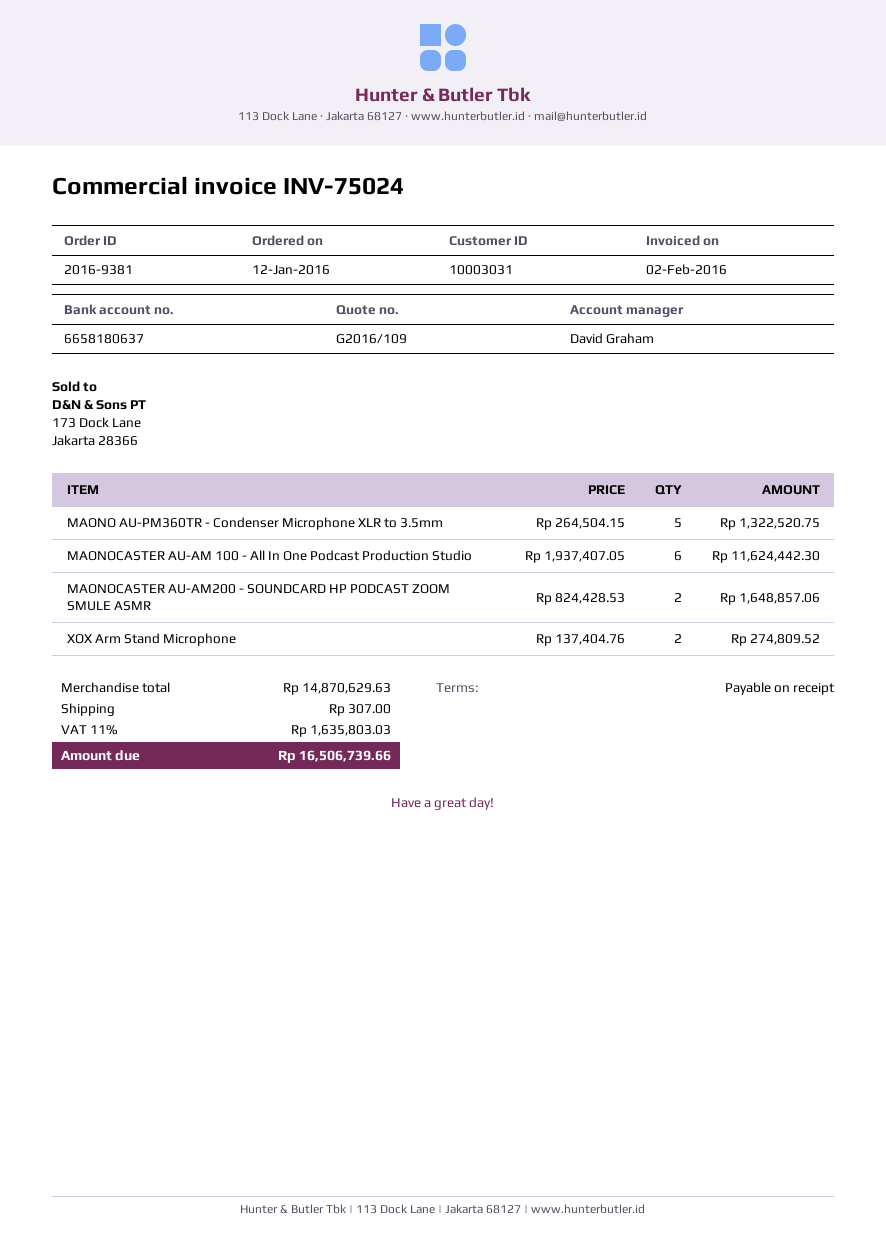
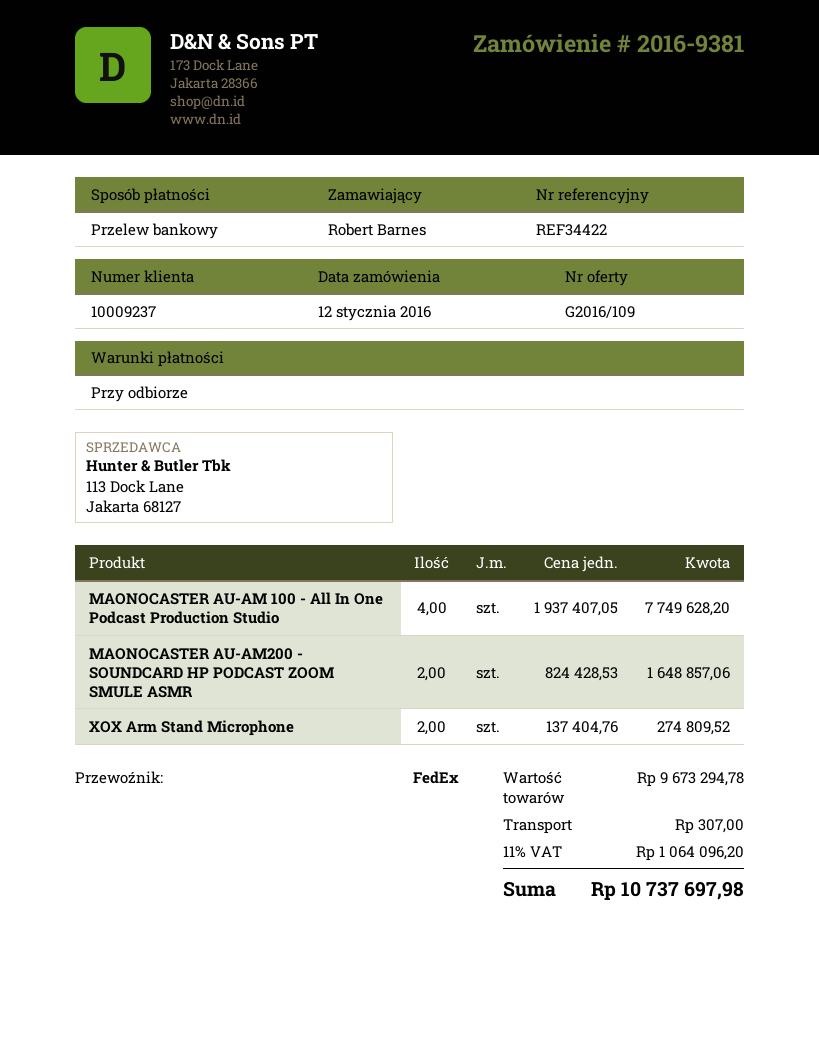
customer number: 10003031 -> 10009237
MAONO AU-PM360TR - Condenser Microphone XLR to 3.5mm: 5 x 264504.15 = 1322520.75 -> none
MAONOCASTER AU-AM 100 - All In One Podcast Production Studio: 6 x 1937407.05 = 11624442.30 -> 4 x 1937407.05 = 7749628.20
subtotal: 14870629.63 -> 9673294.78
tax: 11% = 1635803.03 -> 11% = 1064096.20
total: 16506739.66 -> 10737697.98

